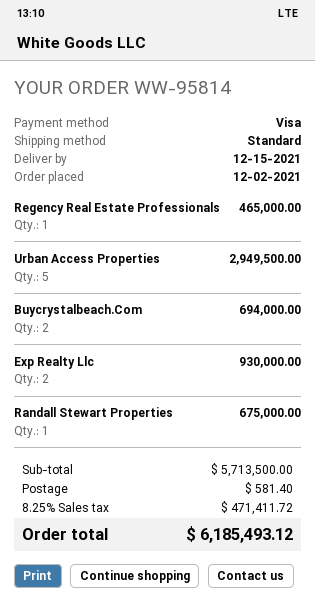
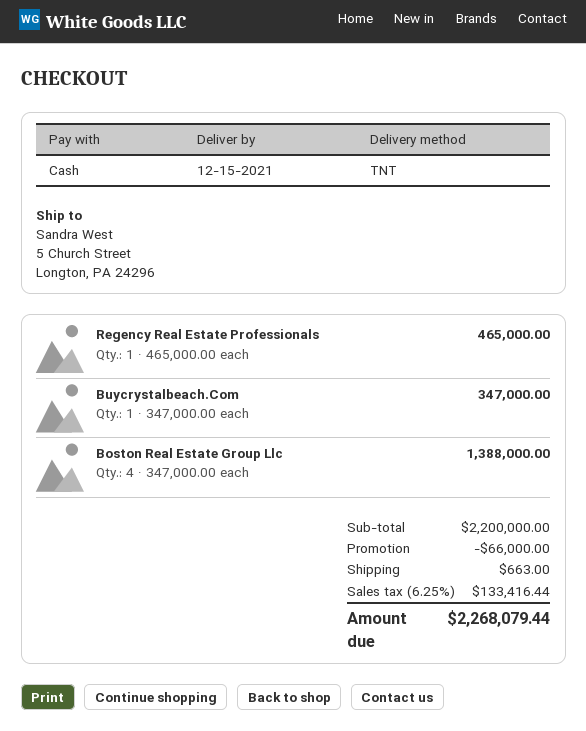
payment method: Visa -> cash
shipping method: standard -> TNT
Urban Access Properties: 5 for 2949500.00 -> none
Buycrystalbeach.Com: 2 for 694000.00 -> 1 for 347000.00
Exp Realty Llc: 2 for 930000.00 -> none
Randall Stewart Properties: 1 for 675000.00 -> none
Boston Real Estate Group Llc: none -> 4 for 1388000.00
subtotal: 5713500.00 -> 2200000.00
discount: none -> 66000.00
shipping: 581.40 -> 663.00
tax: 8.25% = 471411.72 -> 6.25% = 133416.44
total: 6185493.12 -> 2268079.44

